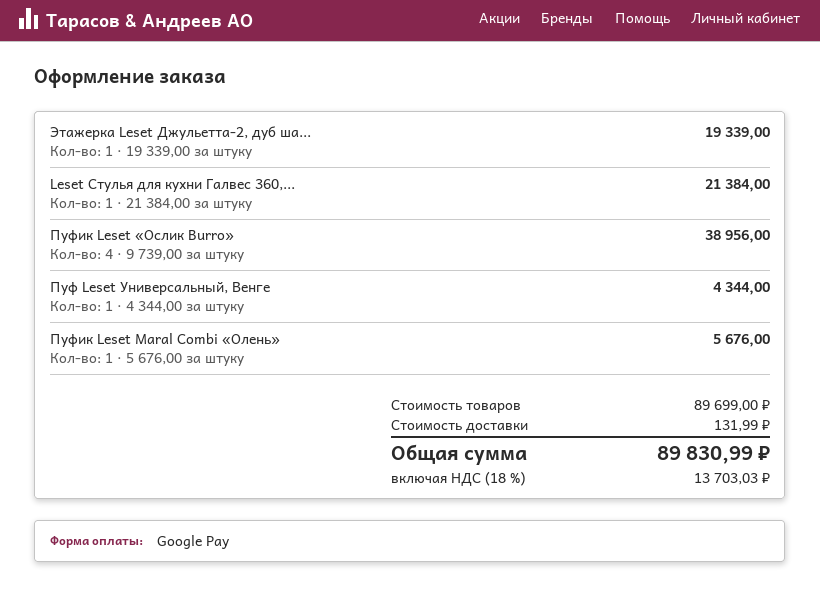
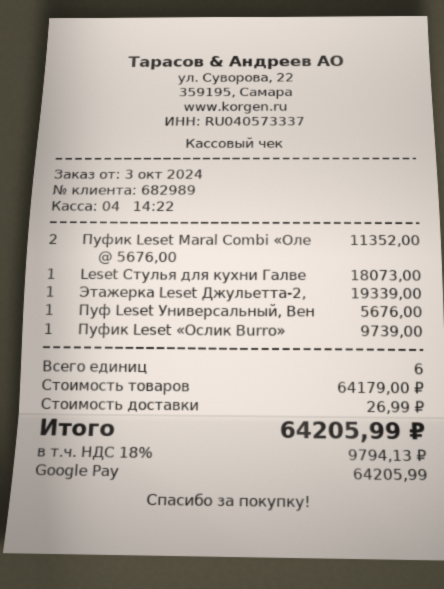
Leset Стулья для кухни Галвес 360,...: 1 x 21384.00 = 21384.00 -> 1 x 18073.00 = 18073.00
Пуфик Leset «Ослик Burro»: 4 x 9739.00 = 38956.00 -> 1 x 9739.00 = 9739.00
Пуф Leset Универсальный, Венге: 1 x 4344.00 = 4344.00 -> 1 x 5676.00 = 5676.00
Пуфик Leset Maral Combi «Олень»: 1 x 5676.00 = 5676.00 -> 2 x 5676.00 = 11352.00
subtotal: 89699.00 -> 64179.00
shipping: 131.99 -> 26.99
tax: 18% = 13703.03 -> 18% = 9794.13
total: 89830.99 -> 64205.99

